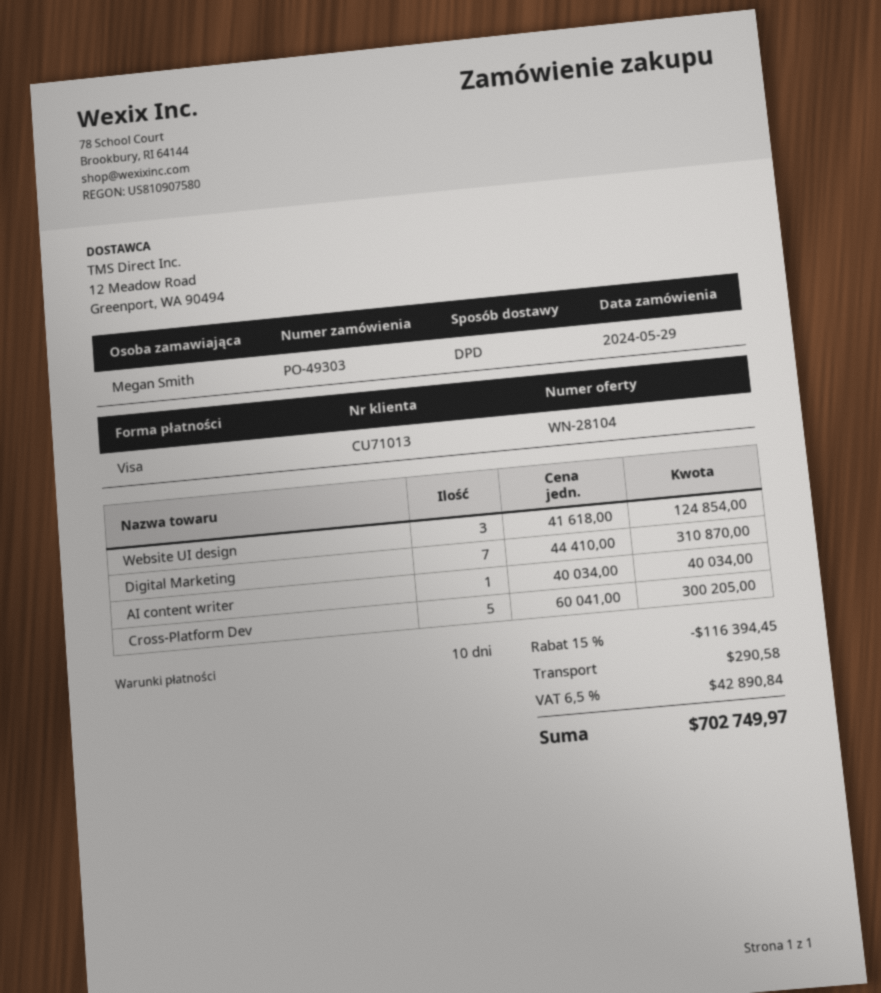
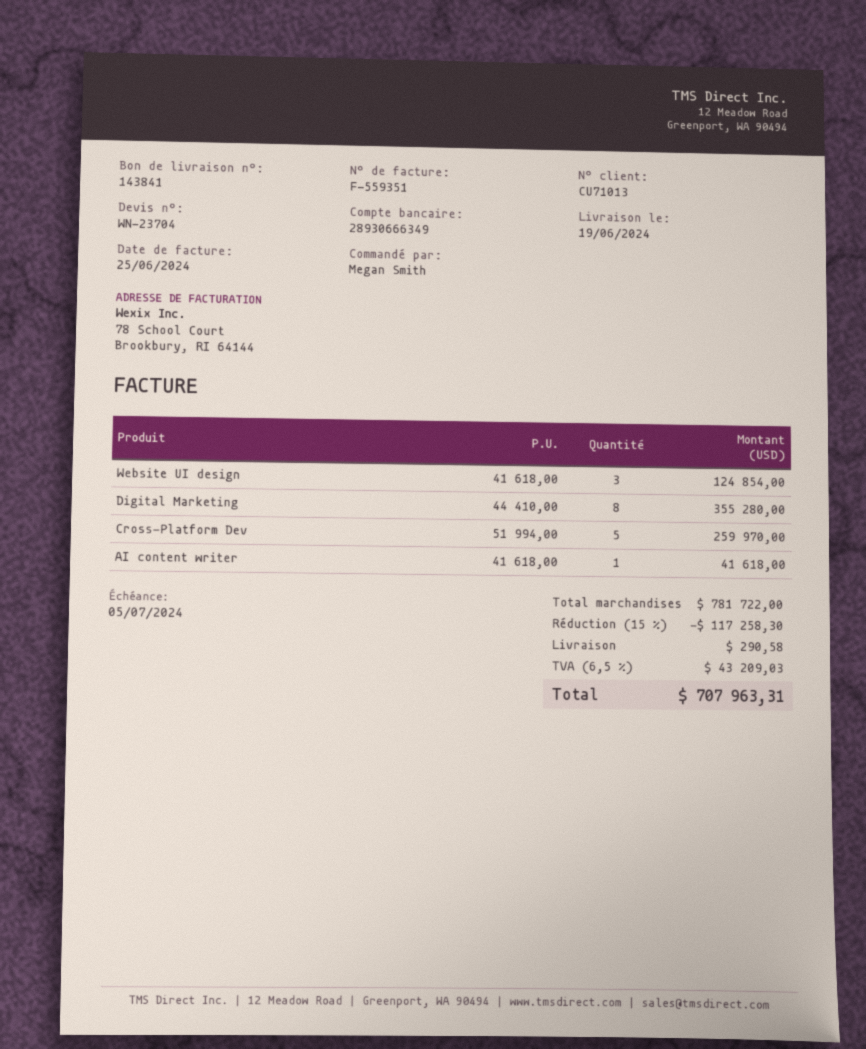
quote number: WN-28104 -> WN-23704
Digital Marketing: 7 x 44410.00 = 310870.00 -> 8 x 44410.00 = 355280.00
AI content writer: 1 x 40034.00 = 40034.00 -> 1 x 41618.00 = 41618.00
Cross-Platform Dev: 5 x 60041.00 = 300205.00 -> 5 x 51994.00 = 259970.00
discount: 15% = 116394.45 -> 15% = 117258.30
tax: 6.5% = 42890.84 -> 6.5% = 43209.03
total: 702749.97 -> 707963.31

